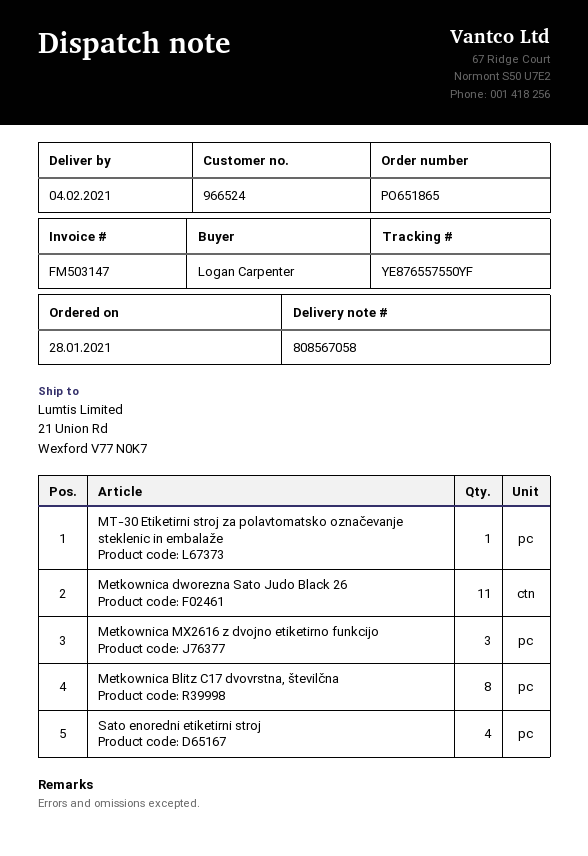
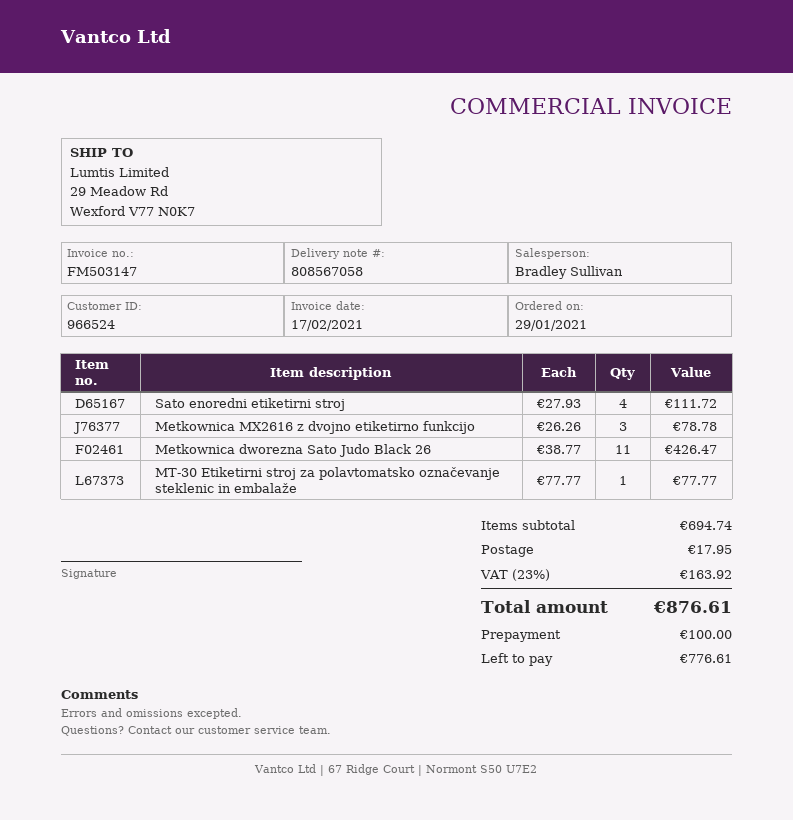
order date: 2021-01-28 -> 2021-01-29
ship to: 21 Union Rd, Wexford V77 N0K7 -> 29 Meadow Rd, Wexford V77 N0K7
Metkownica Blitz C17 dvovrstna, številčna: 8 -> none

